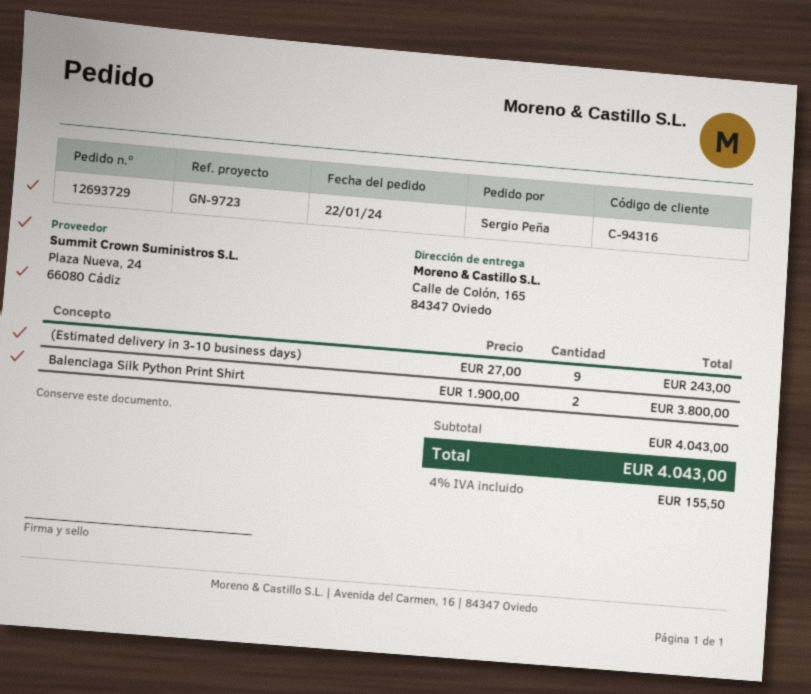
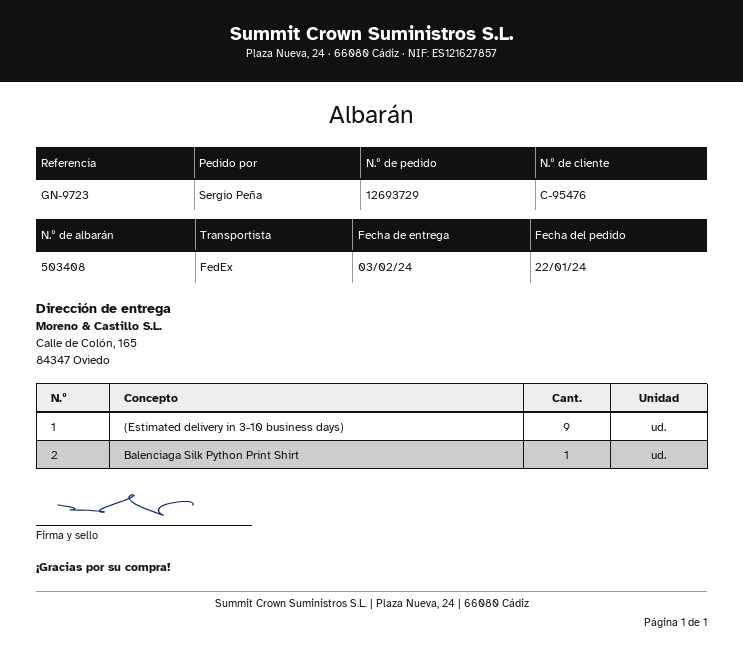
customer number: C-94316 -> C-95476
Balenciaga Silk Python Print Shirt: 2 -> 1

